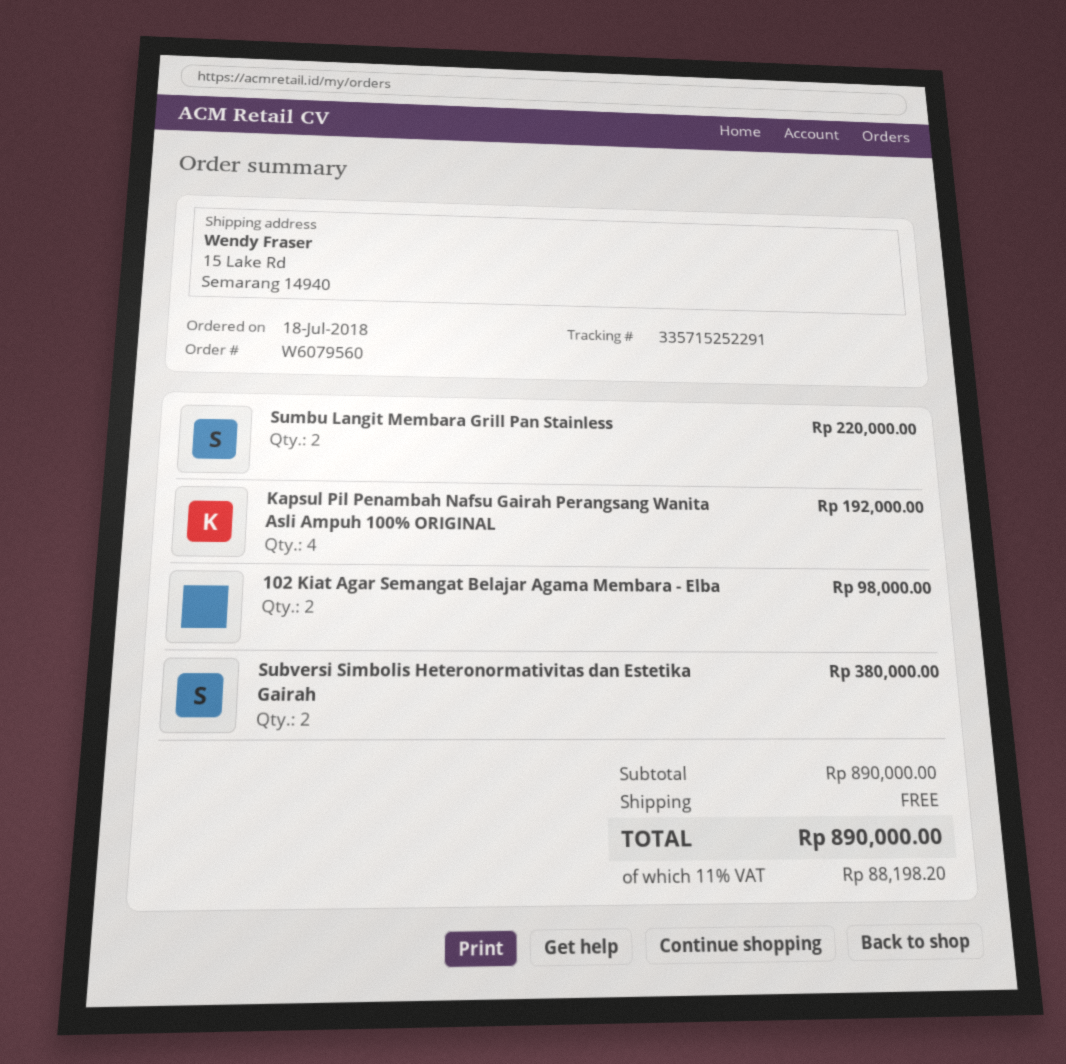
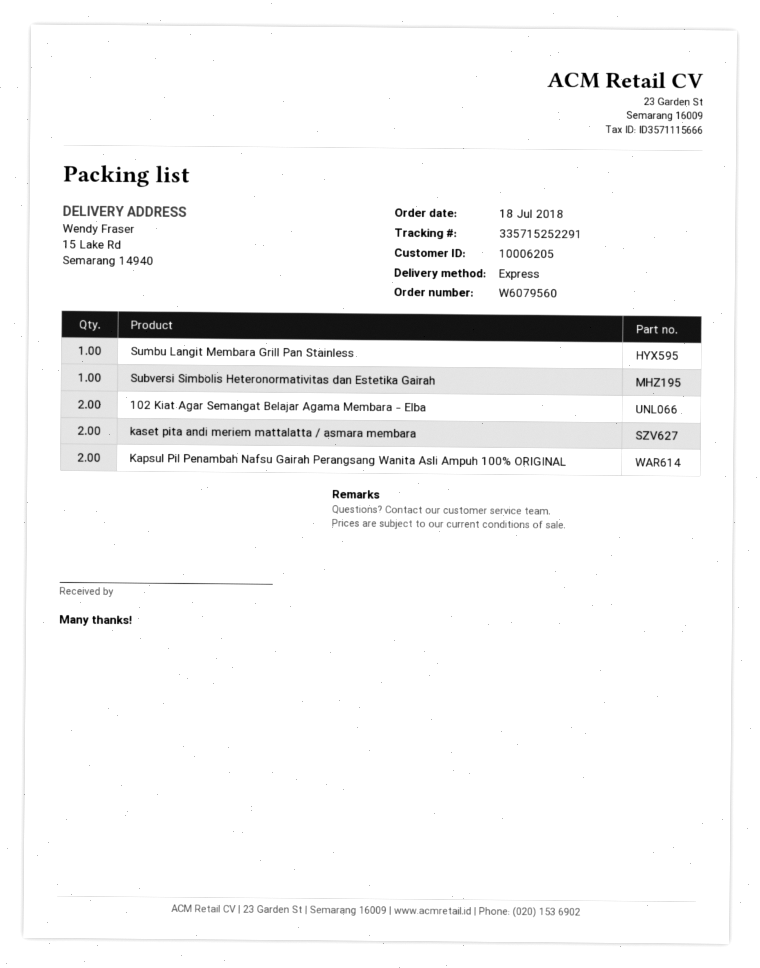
Sumbu Langit Membara Grill Pan Stainless: 2 -> 1
Kapsul Pil Penambah Nafsu Gairah Perangsang Wanita Asli Ampuh 100% ORIGINAL: 4 -> 2
Subversi Simbolis Heteronormativitas dan Estetika Gairah: 2 -> 1
kaset pita andi meriem mattalatta / asmara membara: none -> 2

